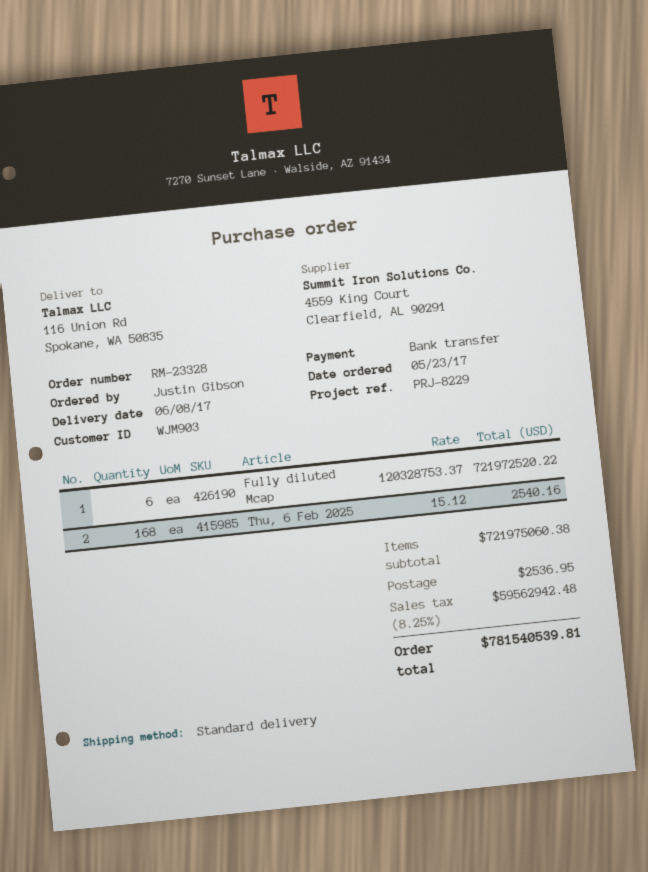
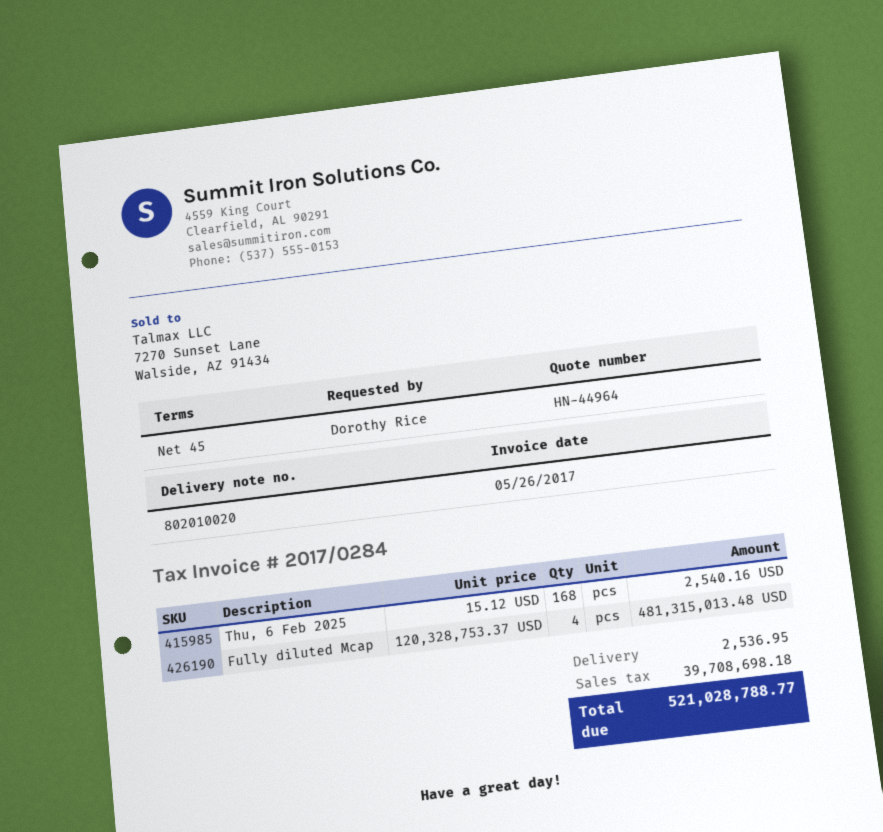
ordered by: Justin Gibson -> Dorothy Rice
Fully diluted Mcap: 6 x 120328753.37 = 721972520.22 -> 4 x 120328753.37 = 481315013.48
tax: 59562942.48 -> 39708698.18
total: 781540539.81 -> 521028788.77

